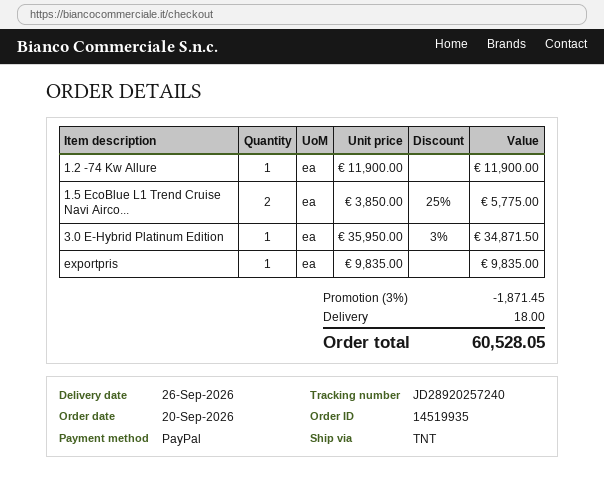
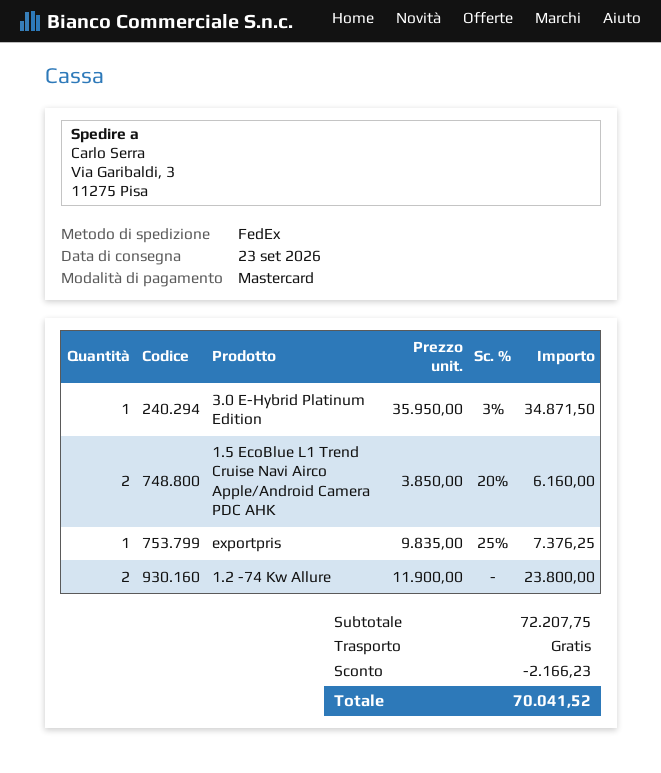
delivery date: 2026-09-26 -> 2026-09-23
payment method: PayPal -> Mastercard
shipping method: TNT -> FedEx
1.2 -74 Kw Allure: 1 x 11900.00 = 11900.00 -> 2 x 11900.00 = 23800.00
1.5 EcoBlue L1 Trend Cruise Navi Airco...: 2 x 3850.00 - 25% = 5775.00 -> 2 x 3850.00 - 20% = 6160.00
exportpris: 1 x 9835.00 = 9835.00 -> 1 x 9835.00 - 25% = 7376.25
discount: 1871.45 -> 2166.23
shipping: 18.00 -> 0.00
total: 60528.05 -> 70041.52

